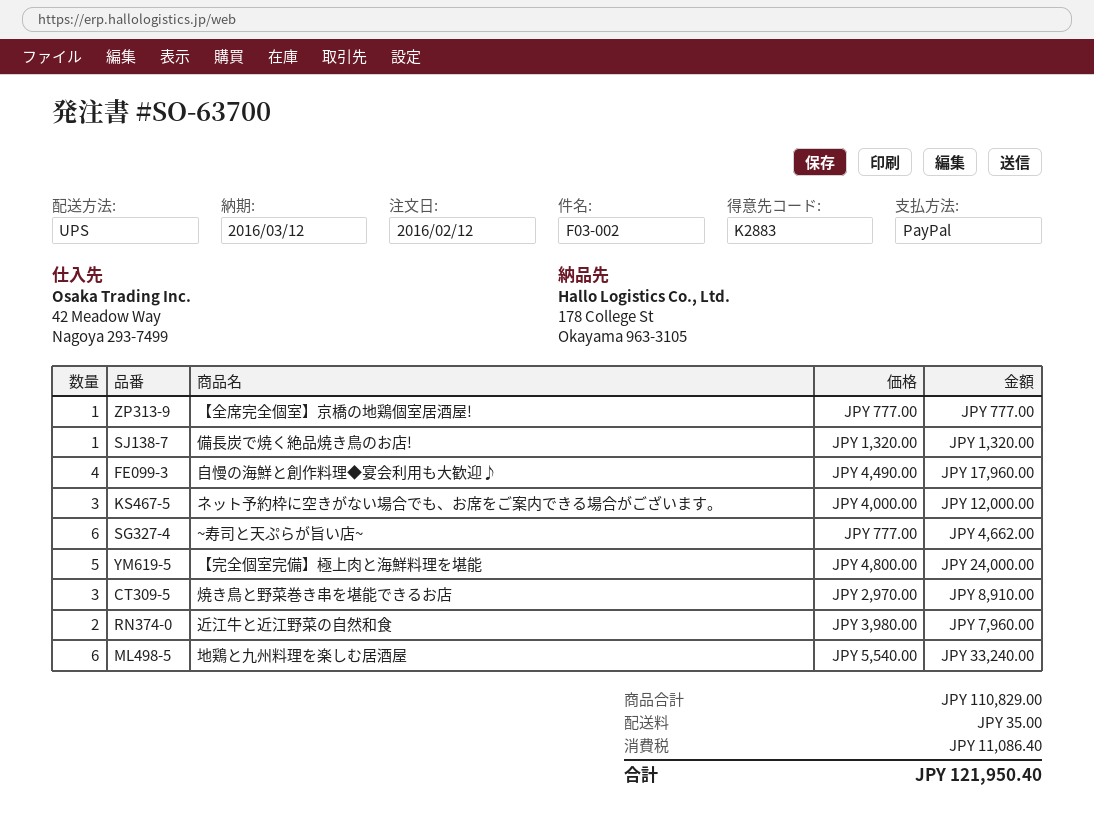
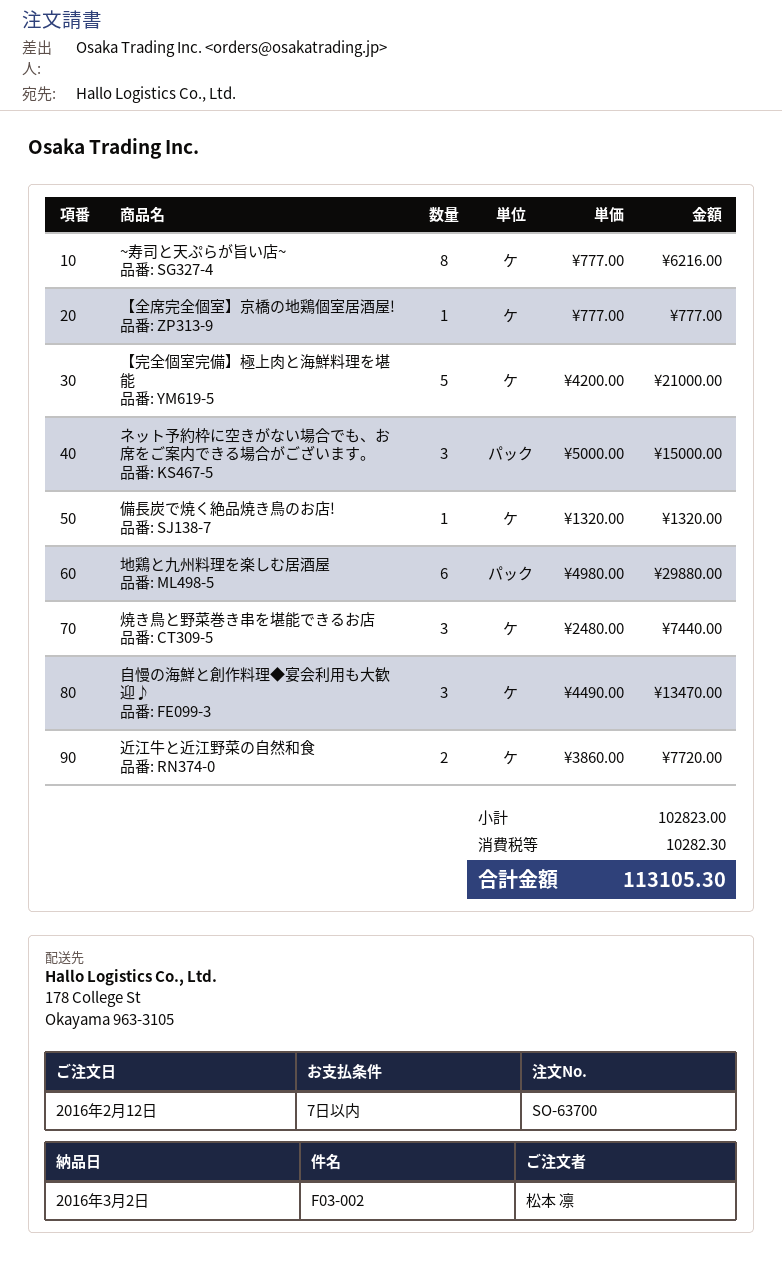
delivery date: 2016-03-12 -> 2016-03-02
自慢の海鮮と創作料理◆宴会利用も大歓迎♪: 4 x 4490.00 = 17960.00 -> 3 x 4490.00 = 13470.00
ネット予約枠に空きがない場合でも、お席をご案内できる場合がございます。: 3 x 4000.00 = 12000.00 -> 3 x 5000.00 = 15000.00
~寿司と天ぷらが旨い店~: 6 x 777.00 = 4662.00 -> 8 x 777.00 = 6216.00
【完全個室完備】極上肉と海鮮料理を堪能: 5 x 4800.00 = 24000.00 -> 5 x 4200.00 = 21000.00
焼き鳥と野菜巻き串を堪能できるお店: 3 x 2970.00 = 8910.00 -> 3 x 2480.00 = 7440.00
近江牛と近江野菜の自然和食: 2 x 3980.00 = 7960.00 -> 2 x 3860.00 = 7720.00
地鶏と九州料理を楽しむ居酒屋: 6 x 5540.00 = 33240.00 -> 6 x 4980.00 = 29880.00
subtotal: 110829.00 -> 102823.00
shipping: 35.00 -> none
tax: 11086.40 -> 10282.30
total: 121950.40 -> 113105.30

